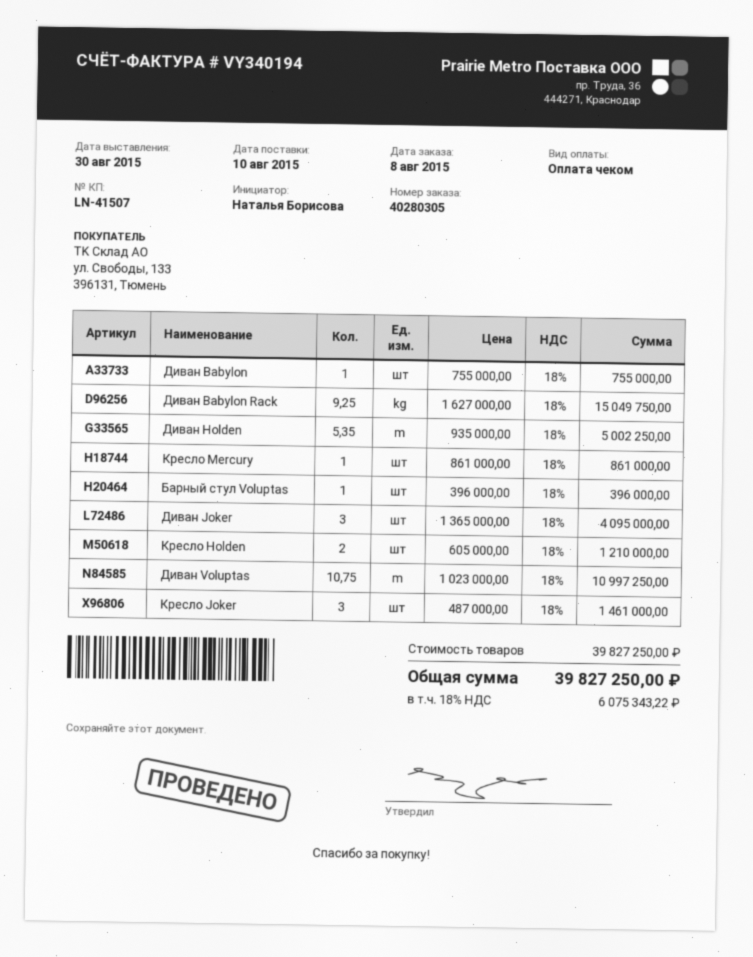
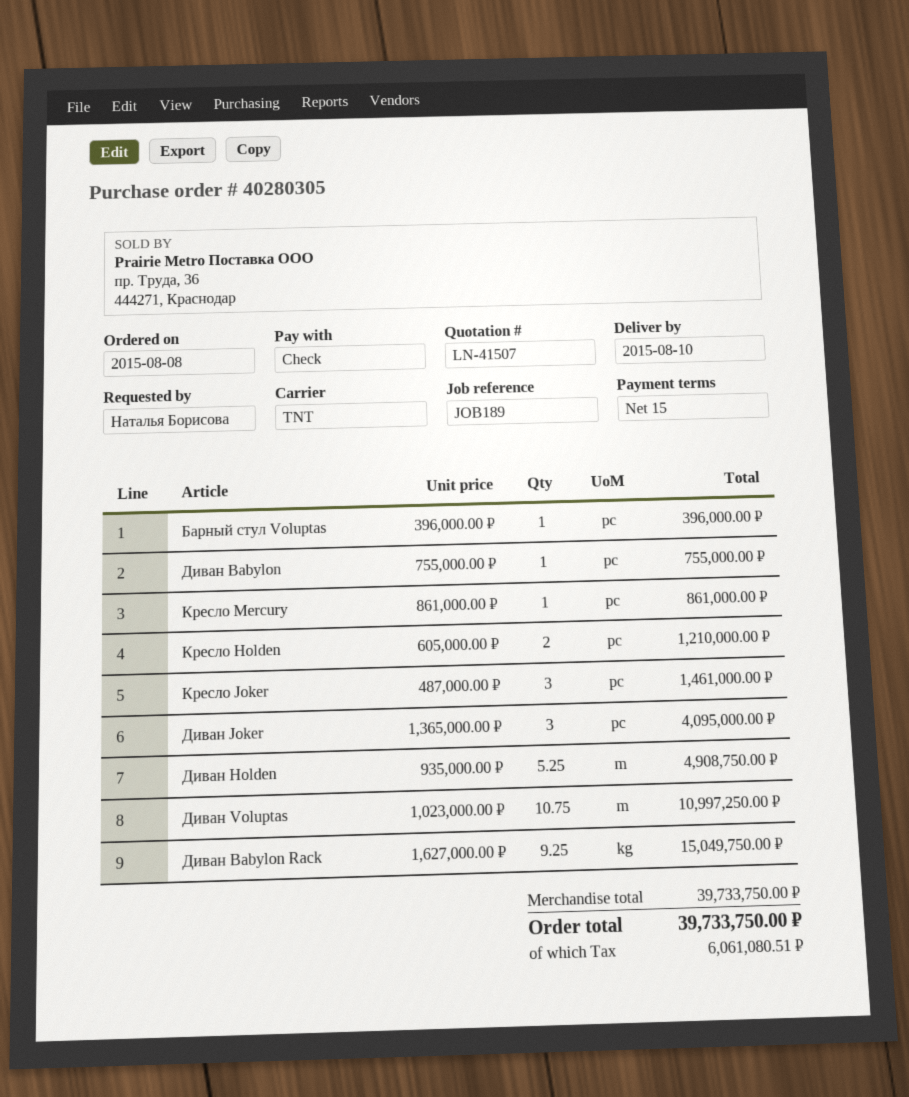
Диван Holden: 5.35 x 935000.00 = 5002250.00 -> 5.25 x 935000.00 = 4908750.00
subtotal: 39827250.00 -> 39733750.00
tax: 6075343.22 -> 6061080.51
total: 39827250.00 -> 39733750.00

